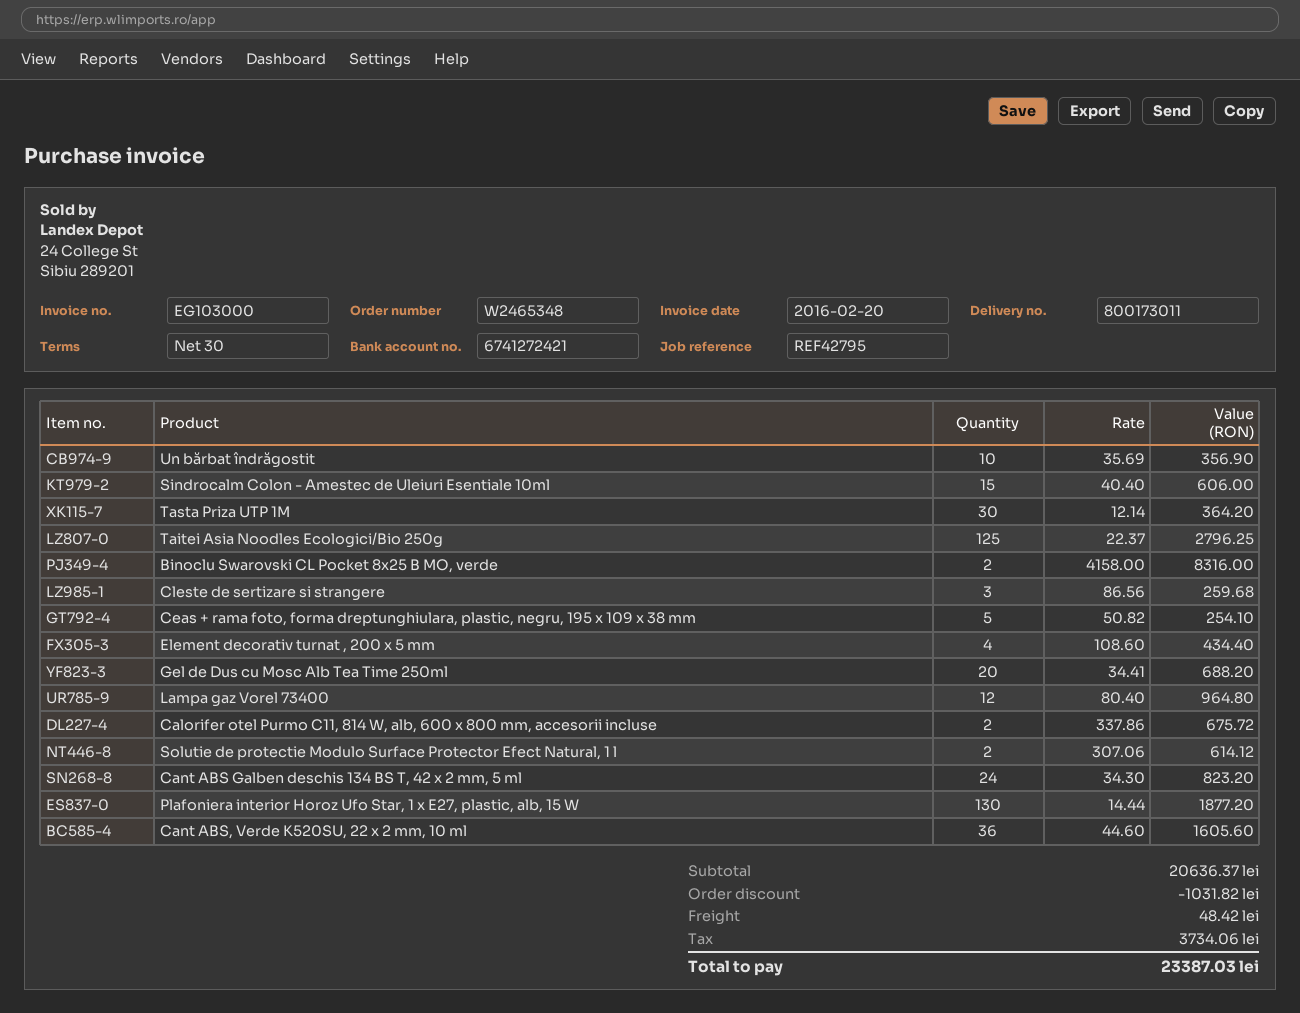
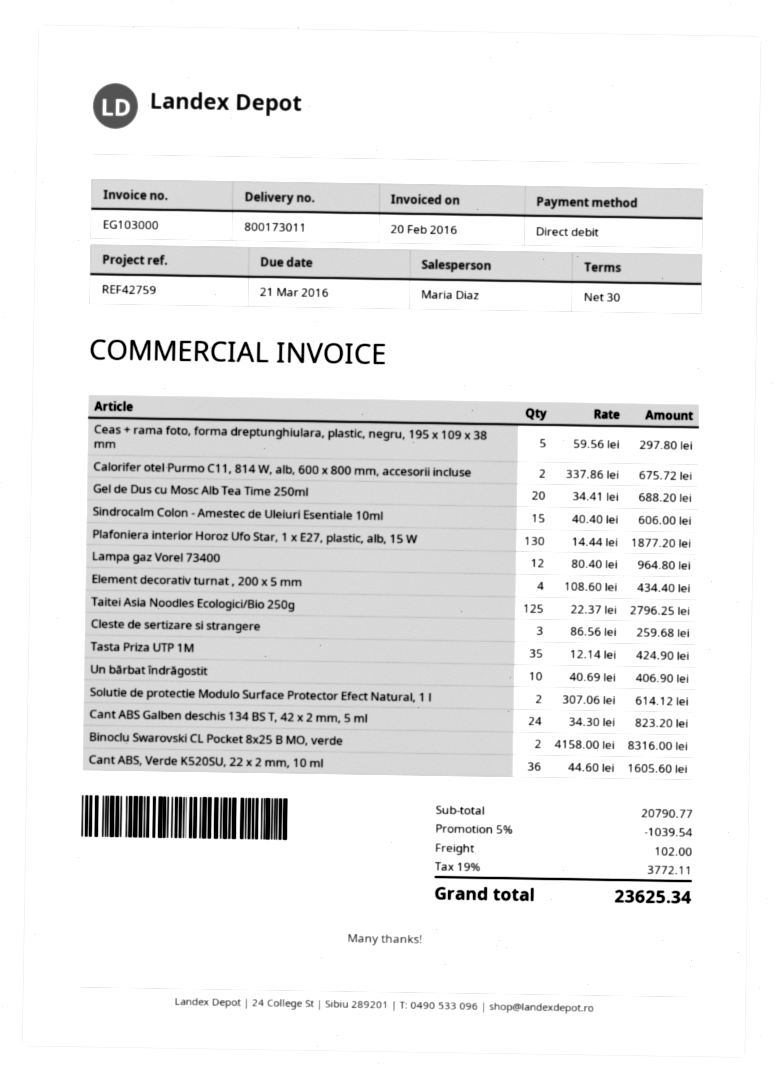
reference: REF42795 -> REF42759
Un bărbat îndrăgostit: 10 x 35.69 = 356.90 -> 10 x 40.69 = 406.90
Tasta Priza UTP 1M: 30 x 12.14 = 364.20 -> 35 x 12.14 = 424.90
Ceas + rama foto, forma dreptunghiulara, plastic, negru, 195 x 109 x 38 mm: 5 x 50.82 = 254.10 -> 5 x 59.56 = 297.80
subtotal: 20636.37 -> 20790.77
discount: 1031.82 -> 1039.54
shipping: 48.42 -> 102.00
tax: 3734.06 -> 3772.11
total: 23387.03 -> 23625.34

